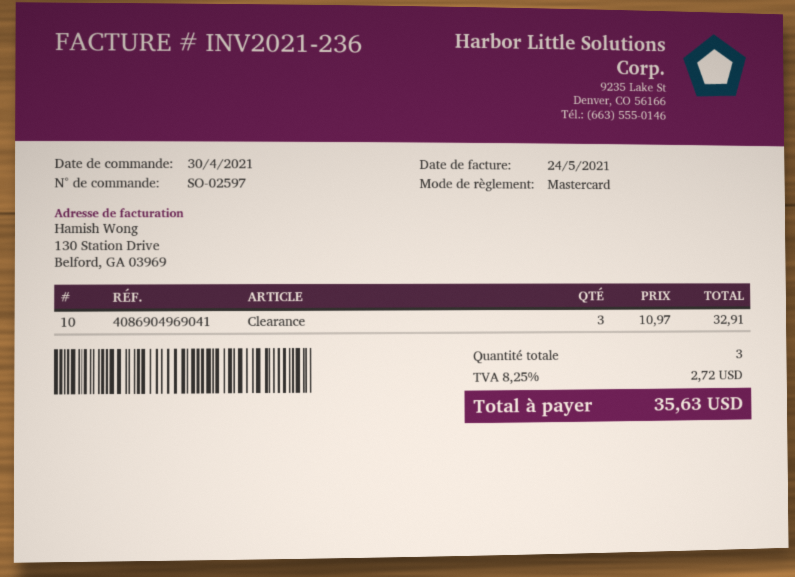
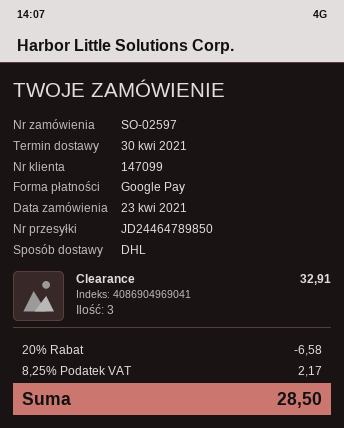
order date: 2021-04-30 -> 2021-04-23
payment method: Mastercard -> Google Pay
discount: none -> 20% = 6.58
tax: 8.25% = 2.72 -> 8.25% = 2.17
total: 35.63 -> 28.50

